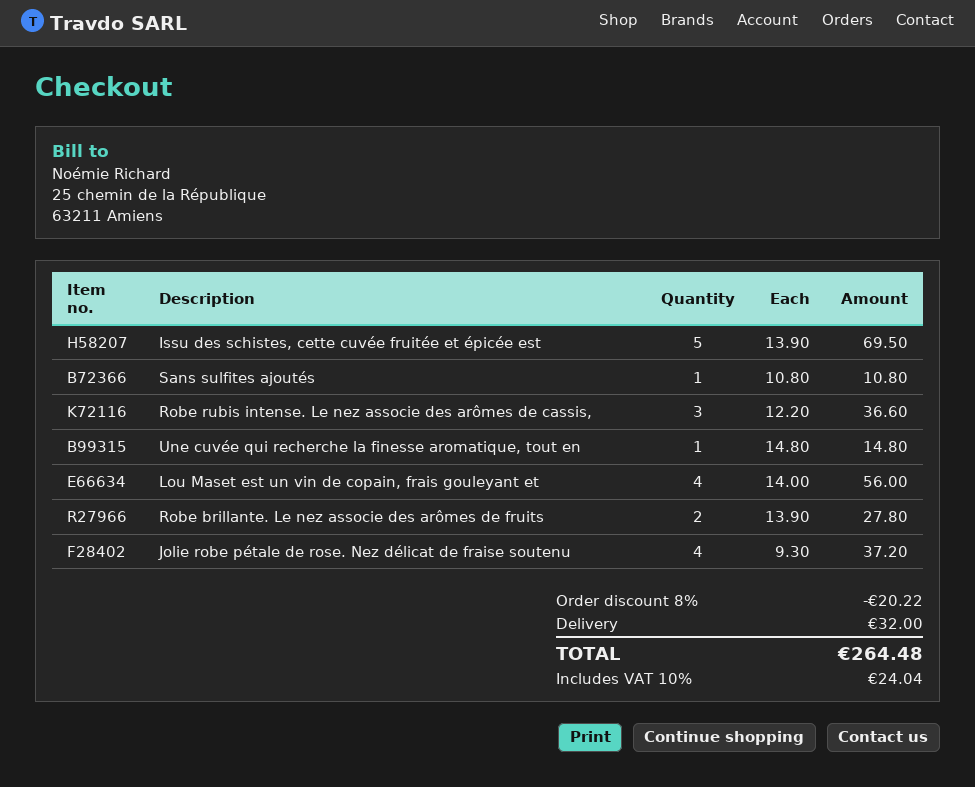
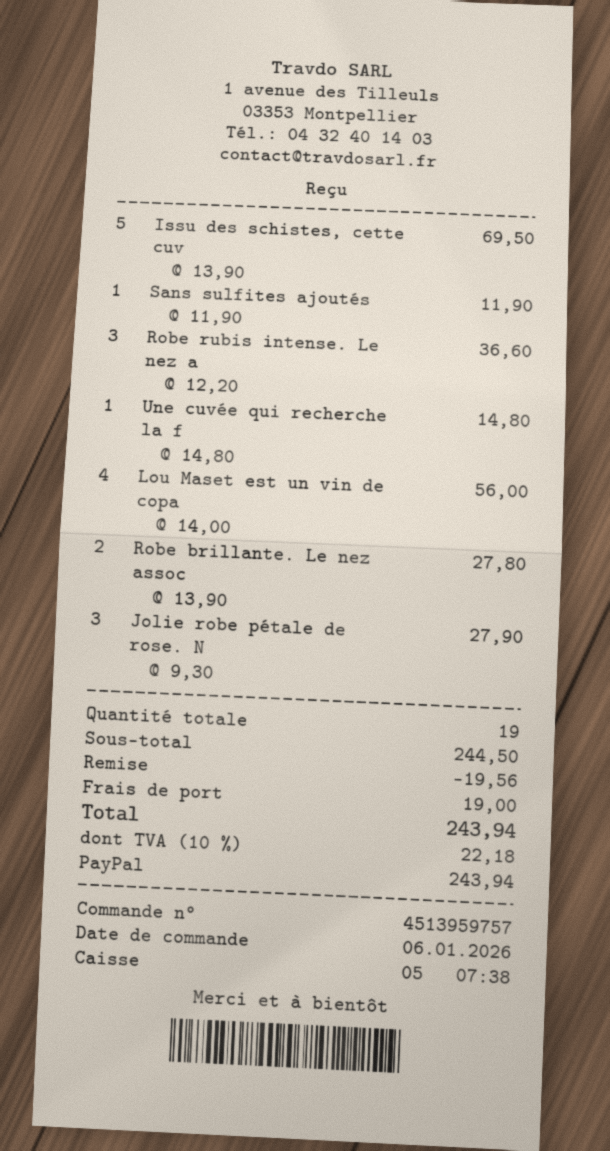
Sans sulfites ajoutés: 1 x 10.80 = 10.80 -> 1 x 11.90 = 11.90
Jolie robe pétale de rose. Nez délicat de fraise soutenu: 4 x 9.30 = 37.20 -> 3 x 9.30 = 27.90
discount: 20.22 -> 19.56
shipping: 32.00 -> 19.00
tax: 10% = 24.04 -> 10% = 22.18
total: 264.48 -> 243.94

